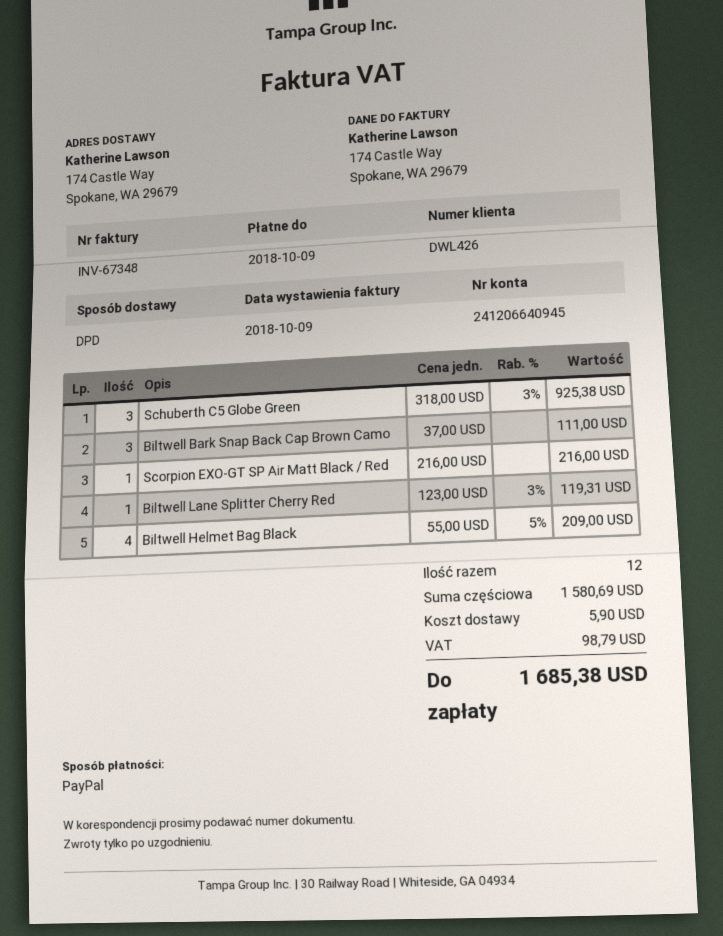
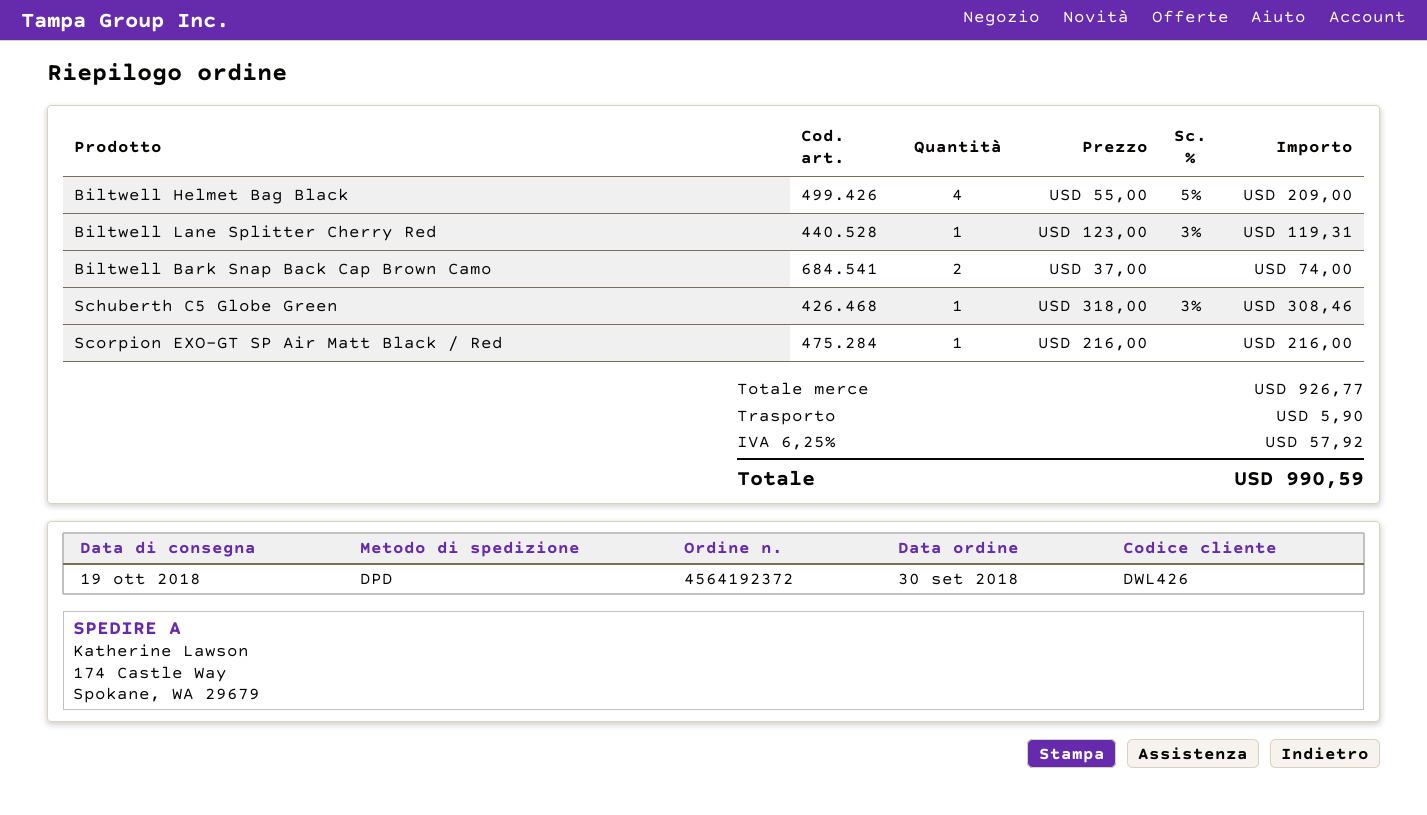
Schuberth C5 Globe Green: 3 x 318.00 - 3% = 925.38 -> 1 x 318.00 - 3% = 308.46
Biltwell Bark Snap Back Cap Brown Camo: 3 x 37.00 = 111.00 -> 2 x 37.00 = 74.00
subtotal: 1580.69 -> 926.77
tax: 98.79 -> 57.92
total: 1685.38 -> 990.59

